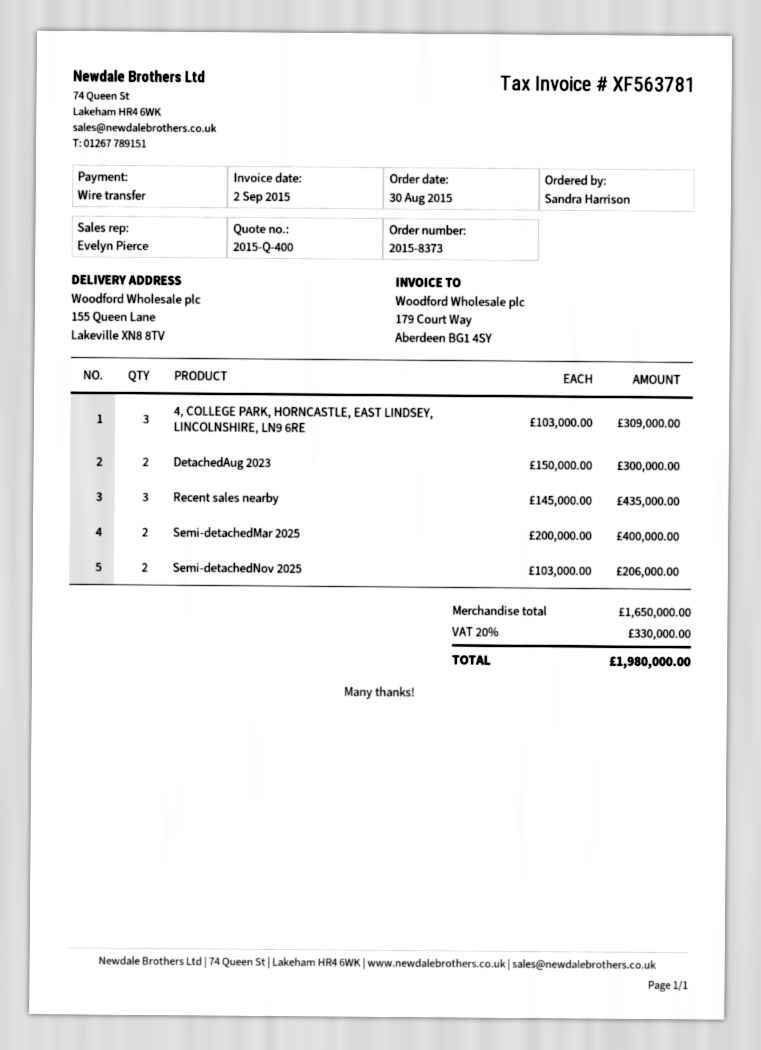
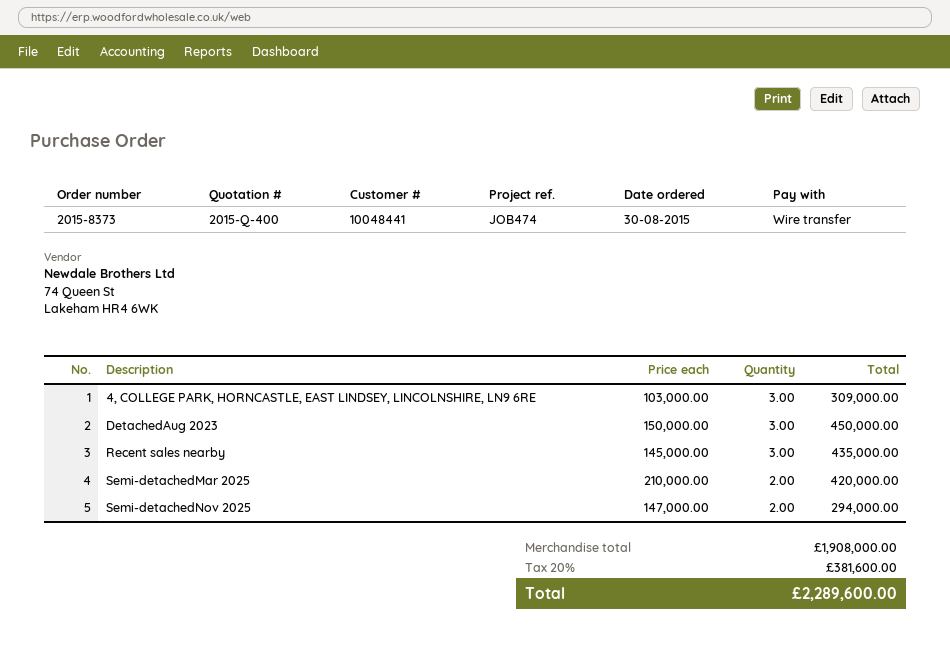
DetachedAug 2023: 2 x 150000.00 = 300000.00 -> 3 x 150000.00 = 450000.00
Semi-detachedMar 2025: 2 x 200000.00 = 400000.00 -> 2 x 210000.00 = 420000.00
Semi-detachedNov 2025: 2 x 103000.00 = 206000.00 -> 2 x 147000.00 = 294000.00
subtotal: 1650000.00 -> 1908000.00
tax: 20% = 330000.00 -> 20% = 381600.00
total: 1980000.00 -> 2289600.00

